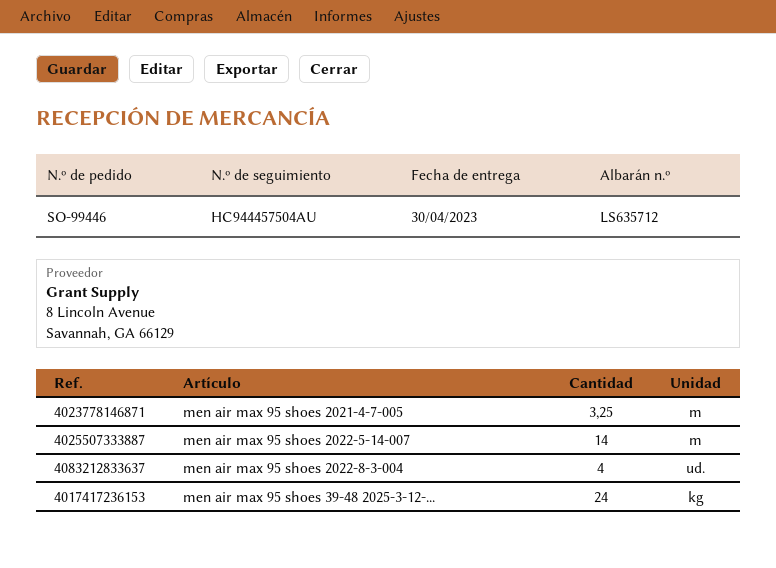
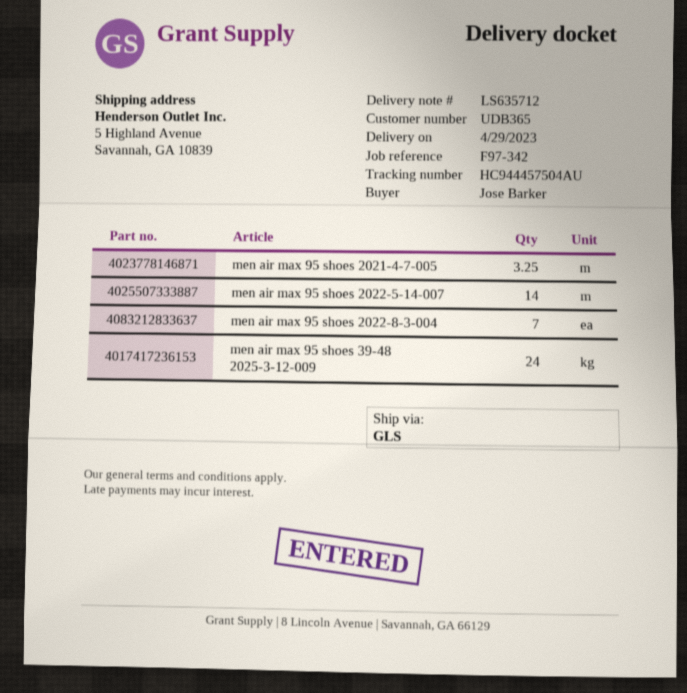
delivery date: 2023-04-30 -> 2023-04-29
men air max 95 shoes 2022-8-3-004: 4 -> 7

